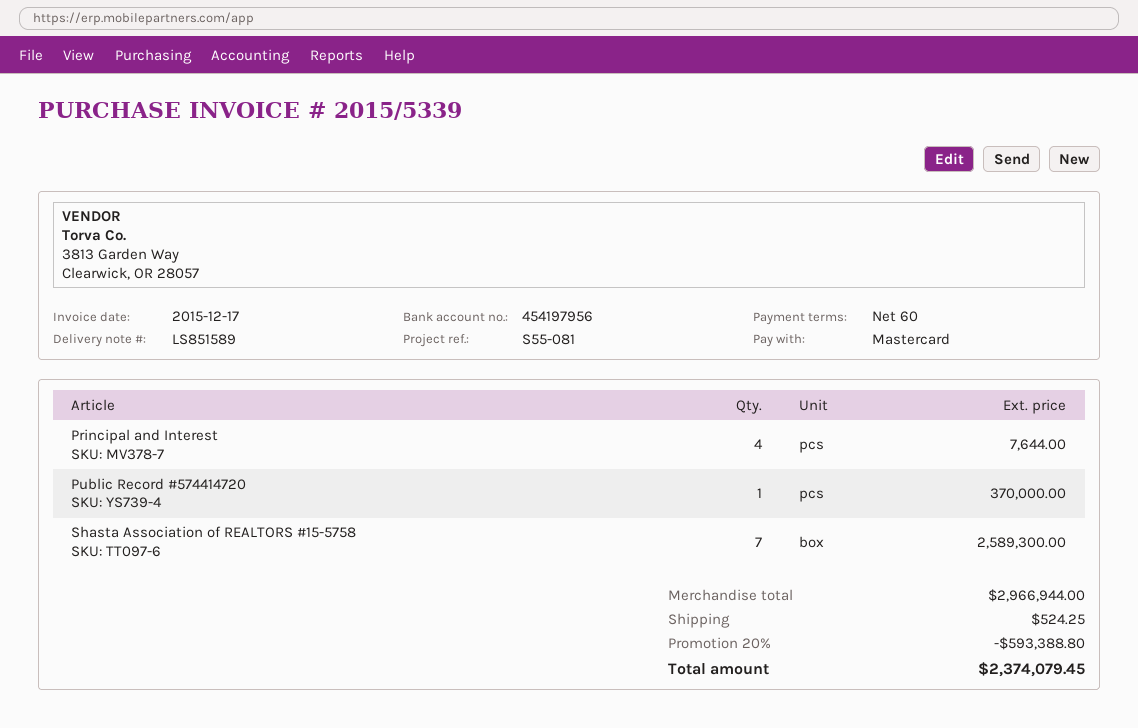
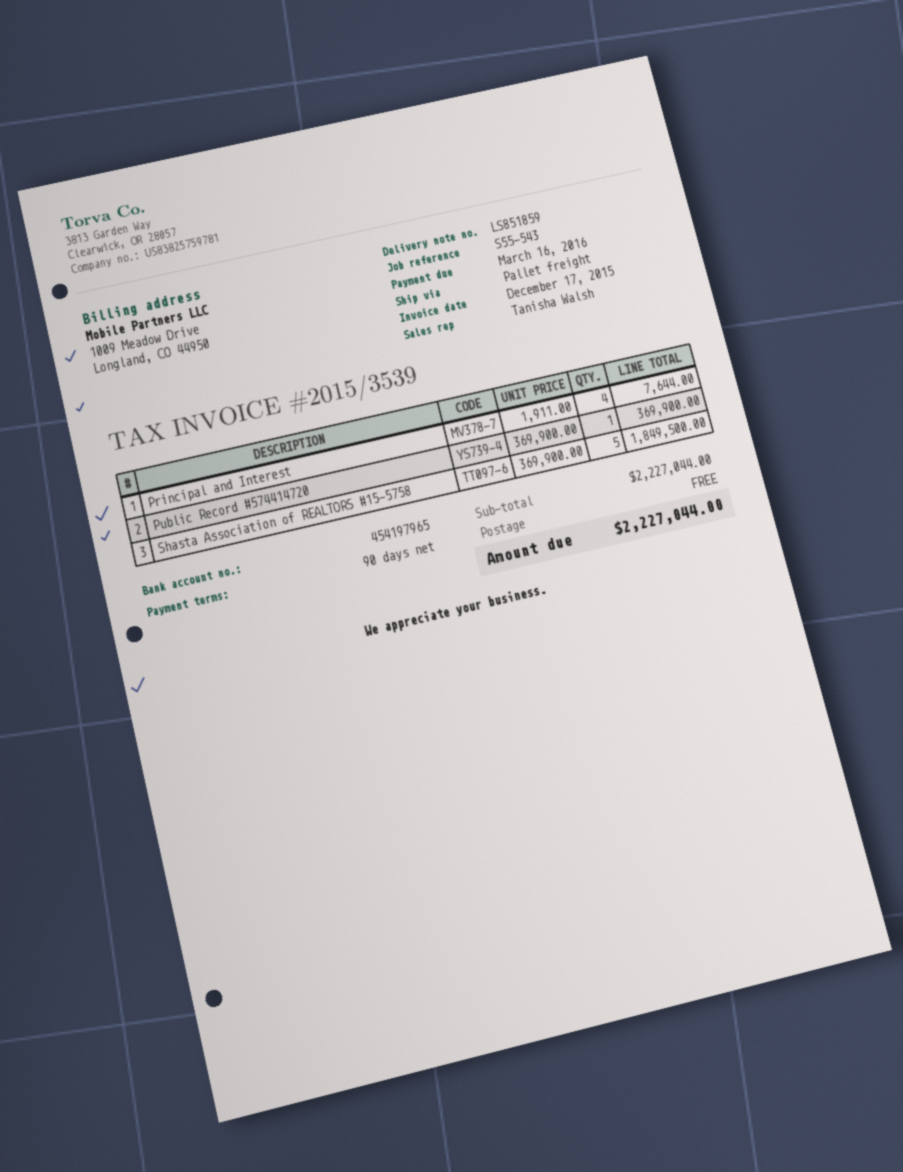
delivery note number: LS851589 -> LS851859
invoice number: 2015/5339 -> 2015/3539
payment terms: 60 days -> 90 days
reference: S55-081 -> S55-543
bank account: 454197956 -> 454197965
Public Record #574414720: 1 for 370000.00 -> 1 for 369900.00
Shasta Association of REALTORS #15-5758: 7 for 2589300.00 -> 5 for 1849500.00
subtotal: 2966944.00 -> 2227044.00
discount: 20% = 593388.80 -> none
shipping: 524.25 -> 0.00
total: 2374079.45 -> 2227044.00

